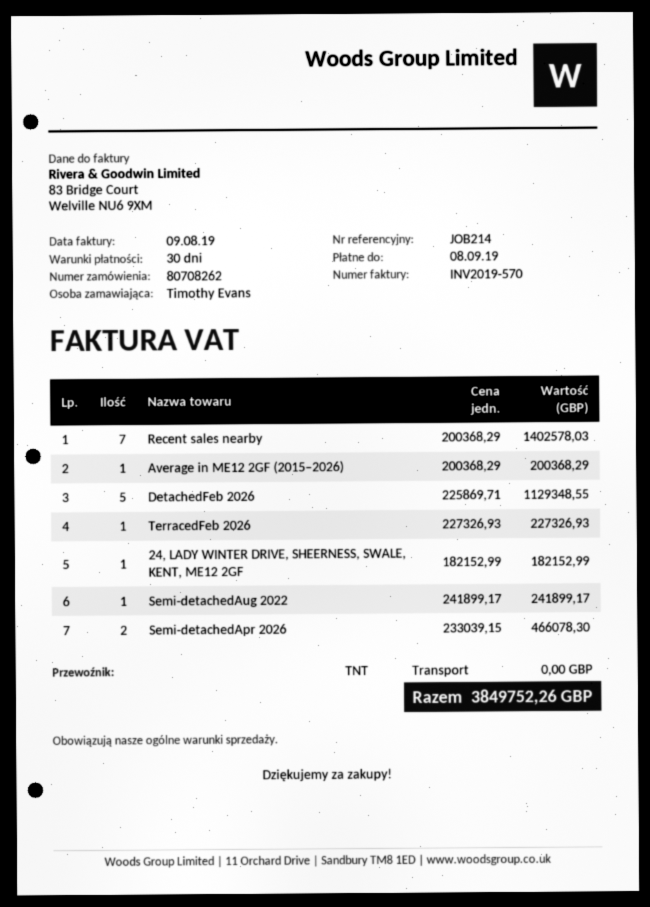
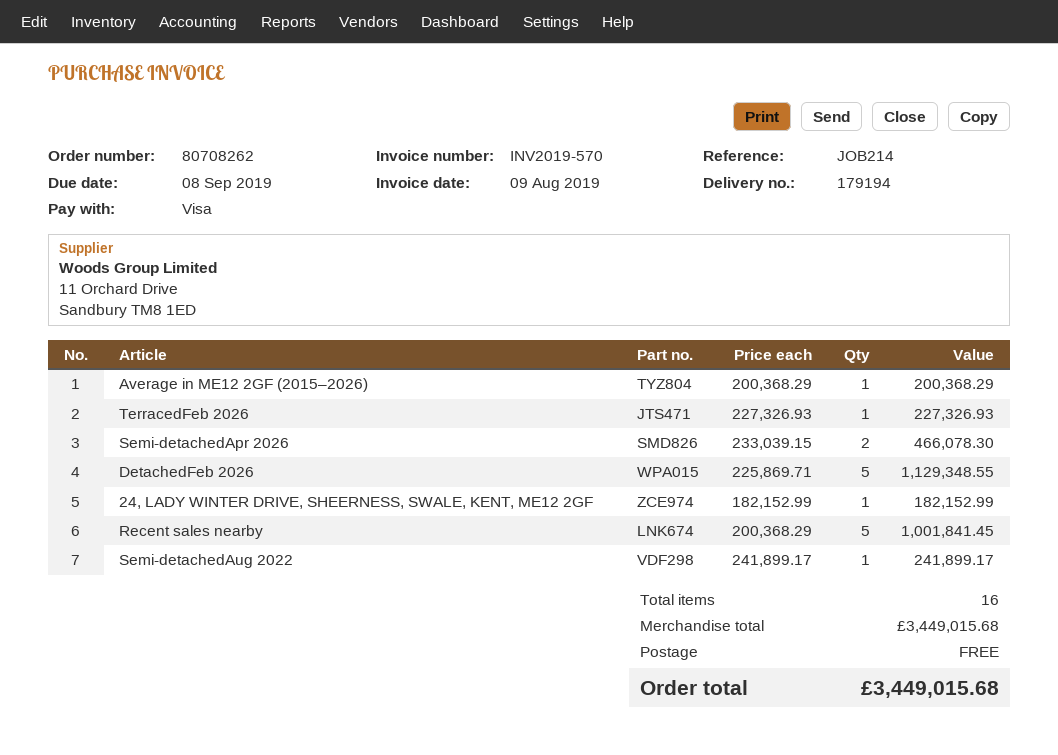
Recent sales nearby: 7 x 200368.29 = 1402578.03 -> 5 x 200368.29 = 1001841.45
total: 3849752.26 -> 3449015.68

